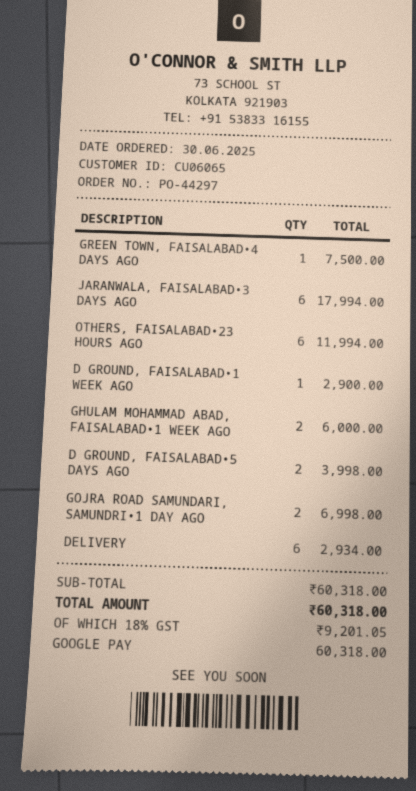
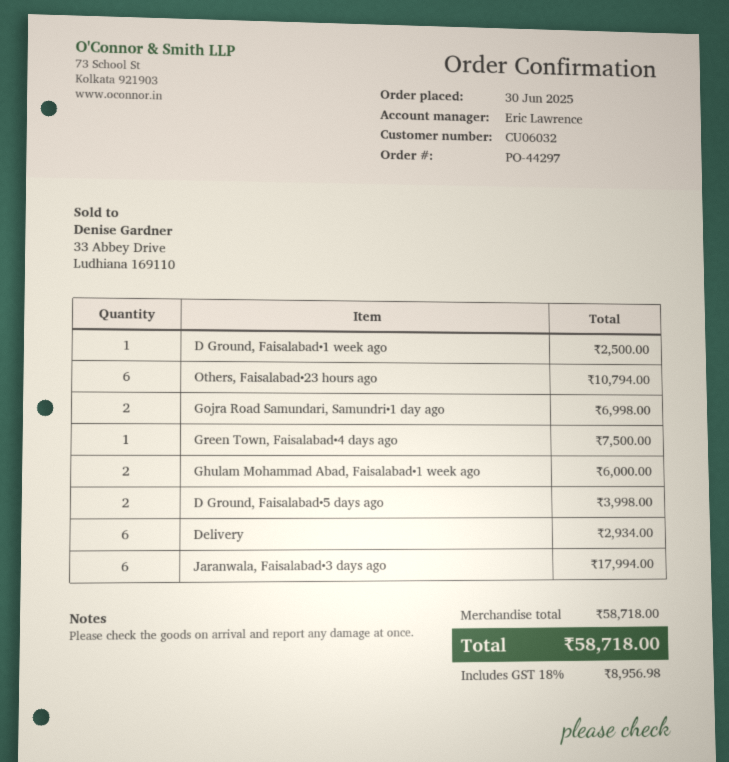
customer number: CU06065 -> CU06032
OTHERS, FAISALABAD•23 HOURS AGO: 6 for 11994.00 -> 6 for 10794.00
D GROUND, FAISALABAD•1 WEEK AGO: 1 for 2900.00 -> 1 for 2500.00
subtotal: 60318.00 -> 58718.00
tax: 18% = 9201.05 -> 18% = 8956.98
total: 60318.00 -> 58718.00

